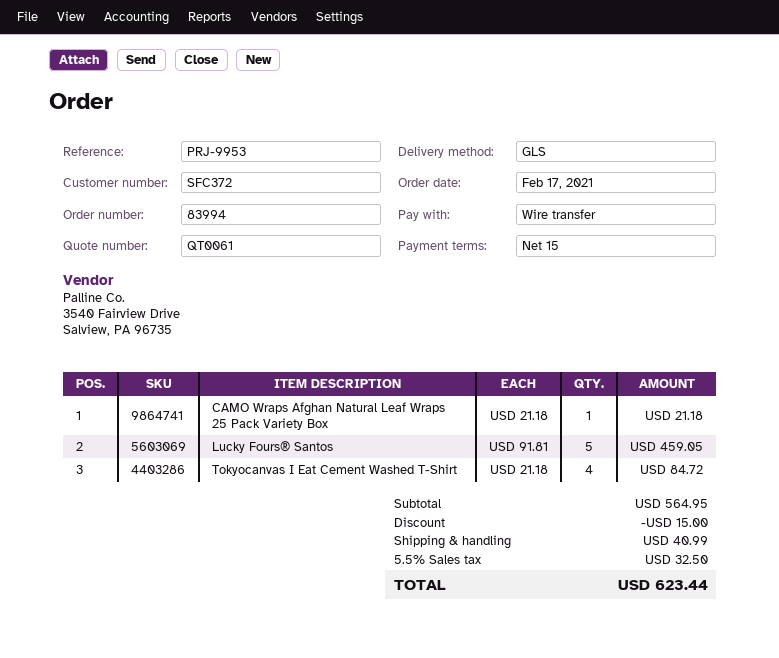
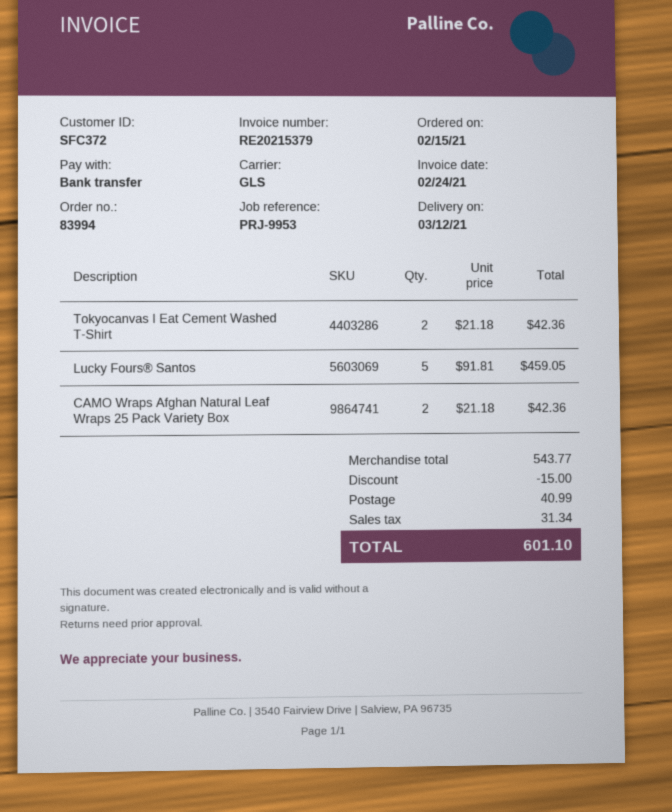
order date: 2021-02-17 -> 2021-02-15
CAMO Wraps Afghan Natural Leaf Wraps 25 Pack Variety Box: 1 x 21.18 = 21.18 -> 2 x 21.18 = 42.36
Tokyocanvas I Eat Cement Washed T-Shirt: 4 x 21.18 = 84.72 -> 2 x 21.18 = 42.36
subtotal: 564.95 -> 543.77
tax: 32.50 -> 31.34
total: 623.44 -> 601.10

